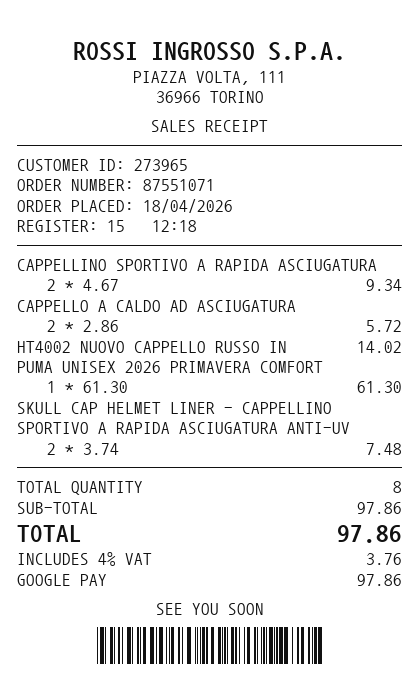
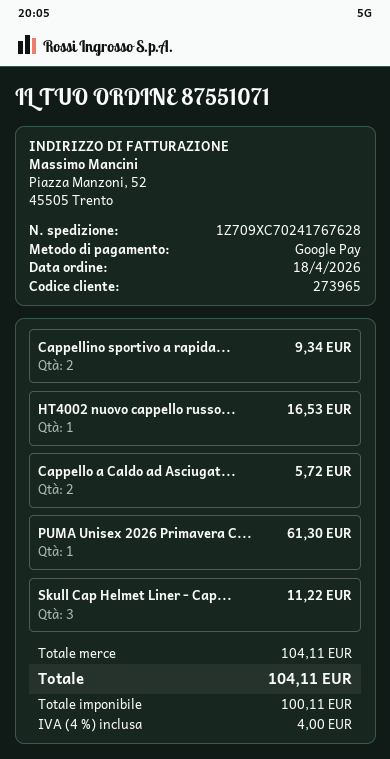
HT4002 NUOVO CAPPELLO RUSSO IN: 1 for 14.02 -> 1 for 16.53
SKULL CAP HELMET LINER - CAPPELLINO SPORTIVO A RAPIDA ASCIUGATURA ANTI-UV: 2 for 7.48 -> 3 for 11.22
subtotal: 97.86 -> 104.11
tax: 4% = 3.76 -> 4% = 4.00
total: 97.86 -> 104.11

